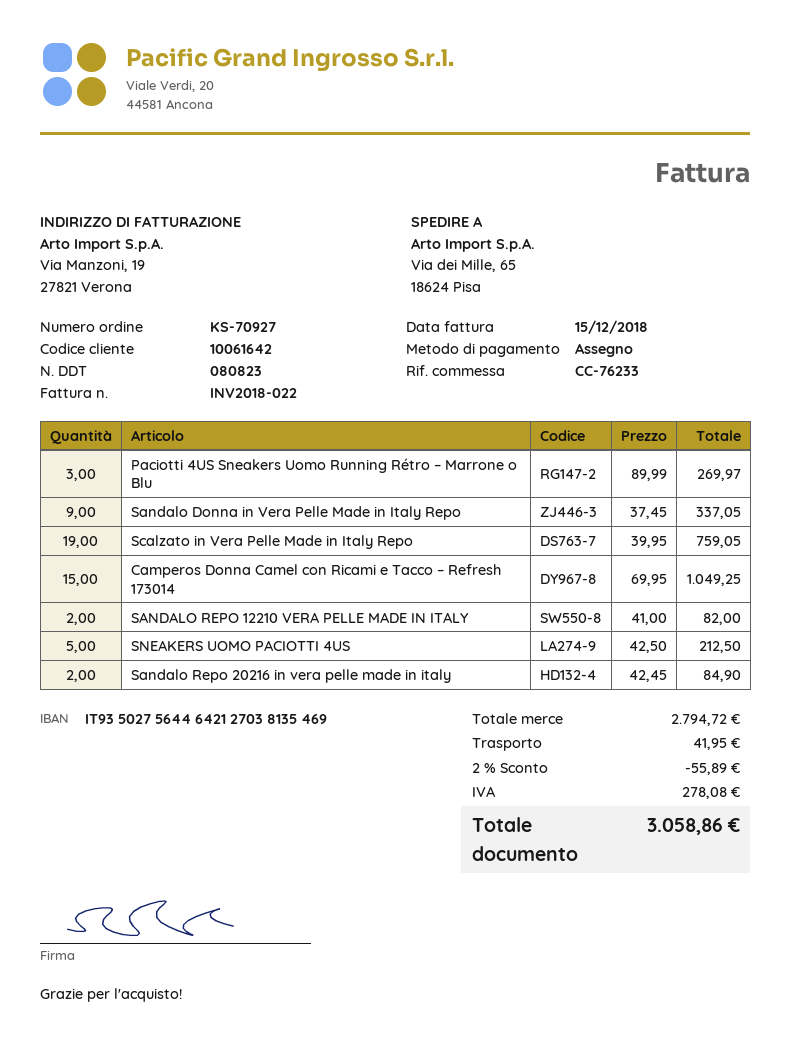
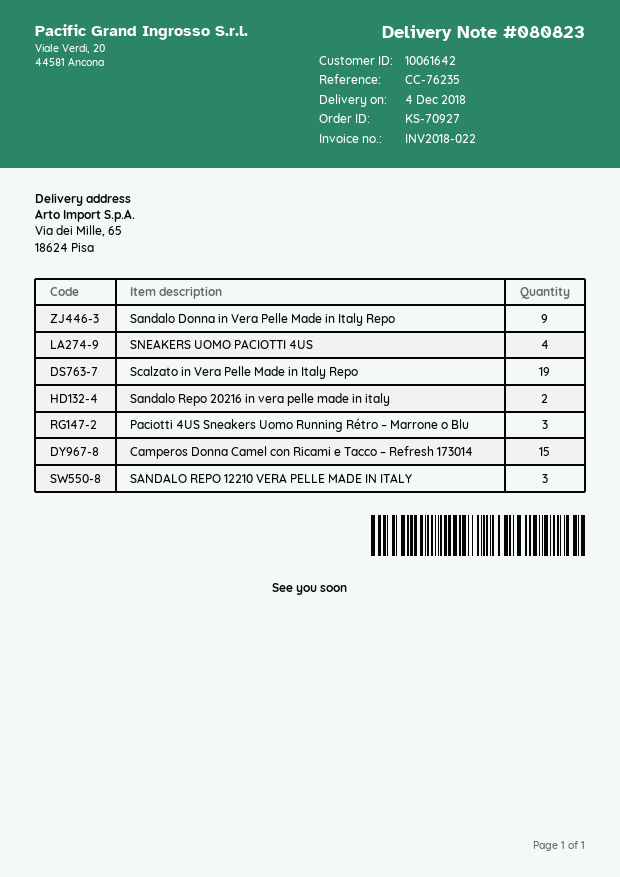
reference: CC-76233 -> CC-76235
SANDALO REPO 12210 VERA PELLE MADE IN ITALY: 2 -> 3
SNEAKERS UOMO PACIOTTI 4US: 5 -> 4

